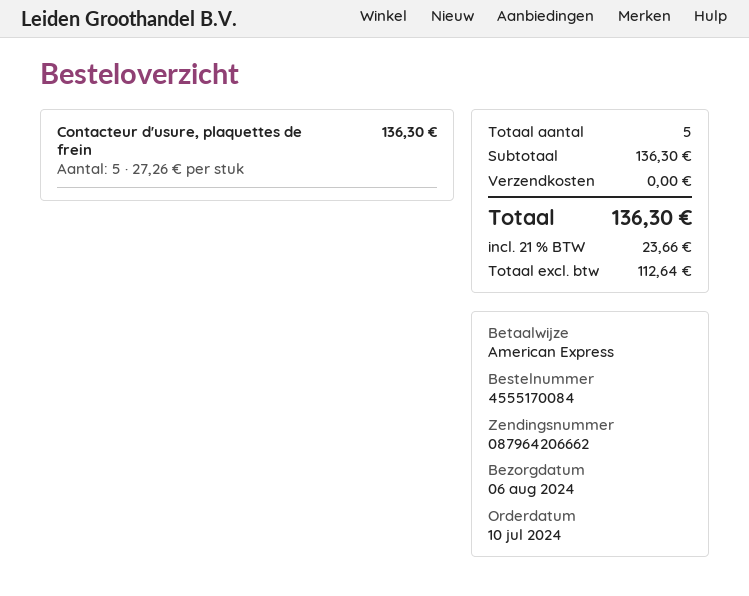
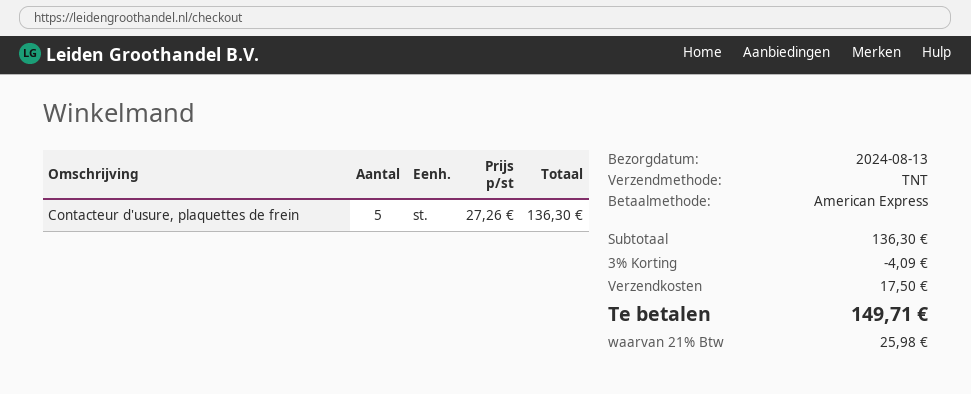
delivery date: 2024-08-06 -> 2024-08-13
discount: none -> 3% = 4.09
shipping: 0.00 -> 17.50
tax: 21% = 23.66 -> 21% = 25.98
total: 136.30 -> 149.71

